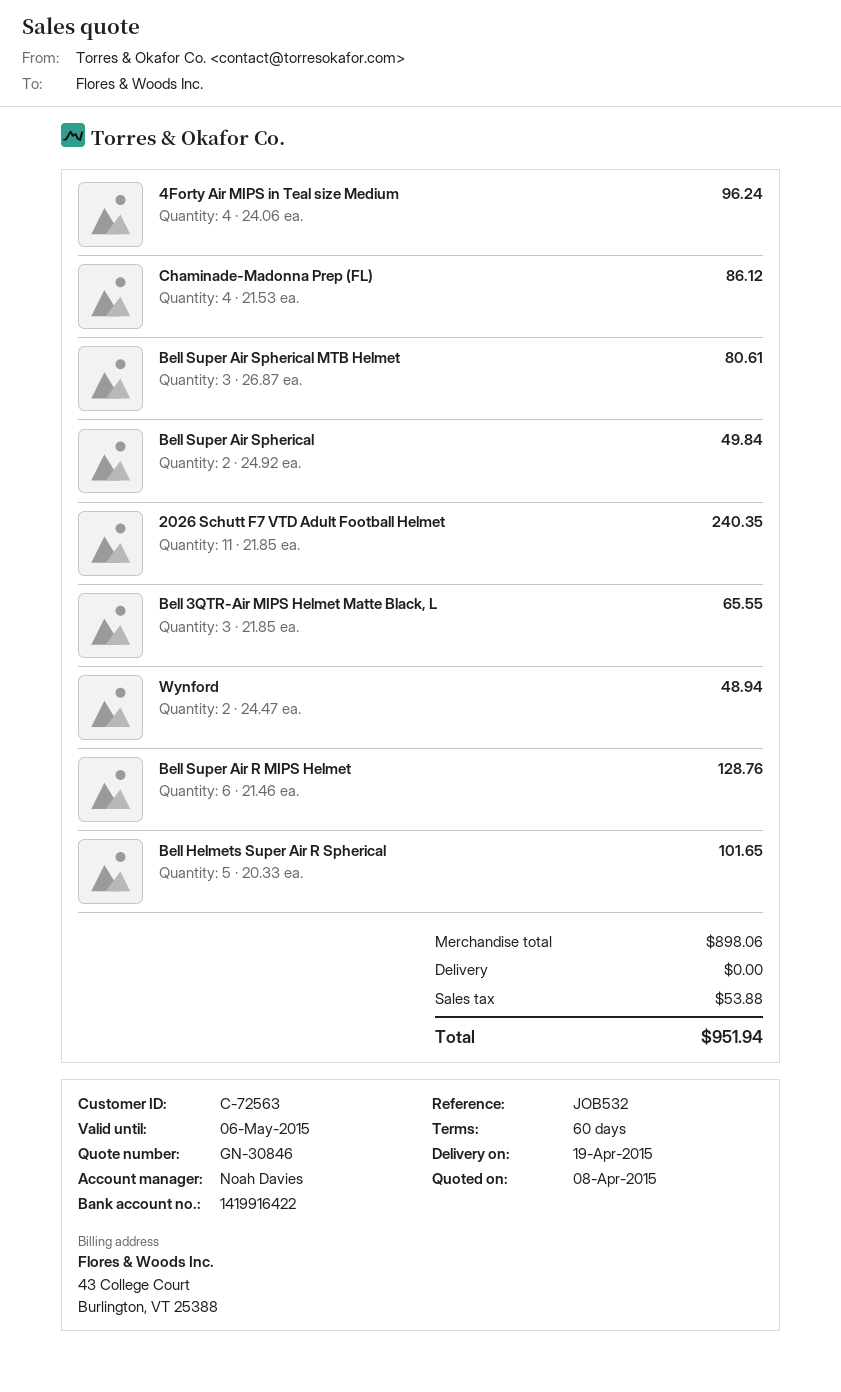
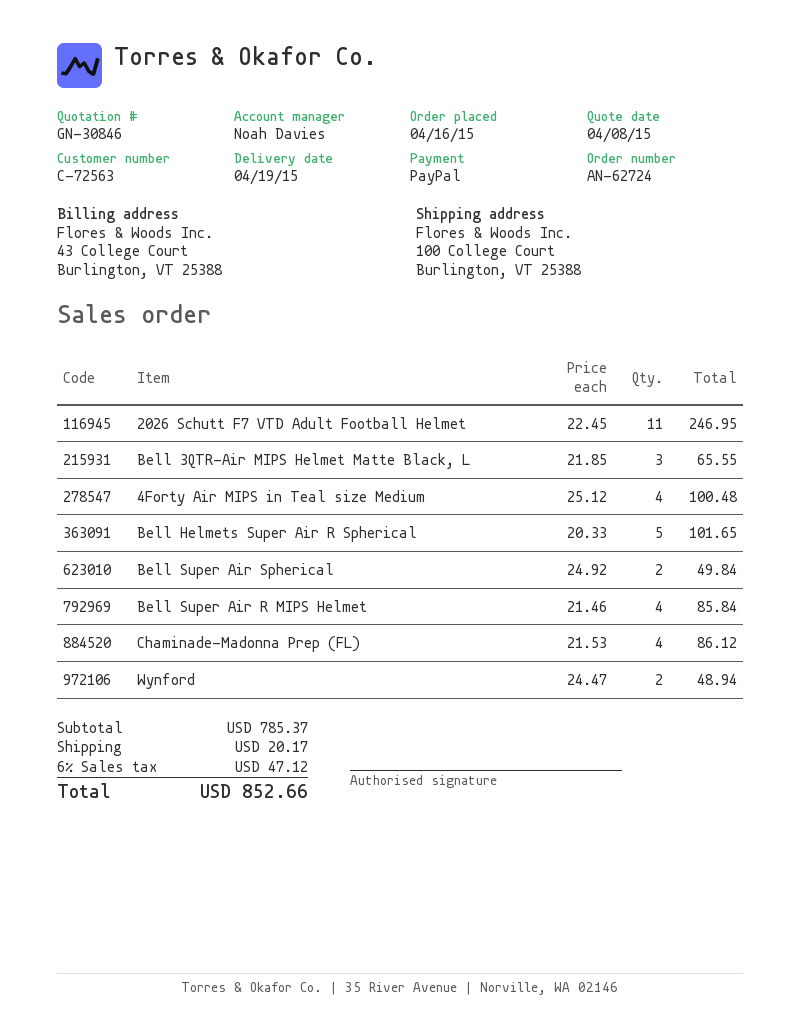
4Forty Air MIPS in Teal size Medium: 4 x 24.06 = 96.24 -> 4 x 25.12 = 100.48
Bell Super Air Spherical MTB Helmet: 3 x 26.87 = 80.61 -> none
2026 Schutt F7 VTD Adult Football Helmet: 11 x 21.85 = 240.35 -> 11 x 22.45 = 246.95
Bell Super Air R MIPS Helmet: 6 x 21.46 = 128.76 -> 4 x 21.46 = 85.84
subtotal: 898.06 -> 785.37
shipping: 0.00 -> 20.17
tax: 53.88 -> 47.12
total: 951.94 -> 852.66

